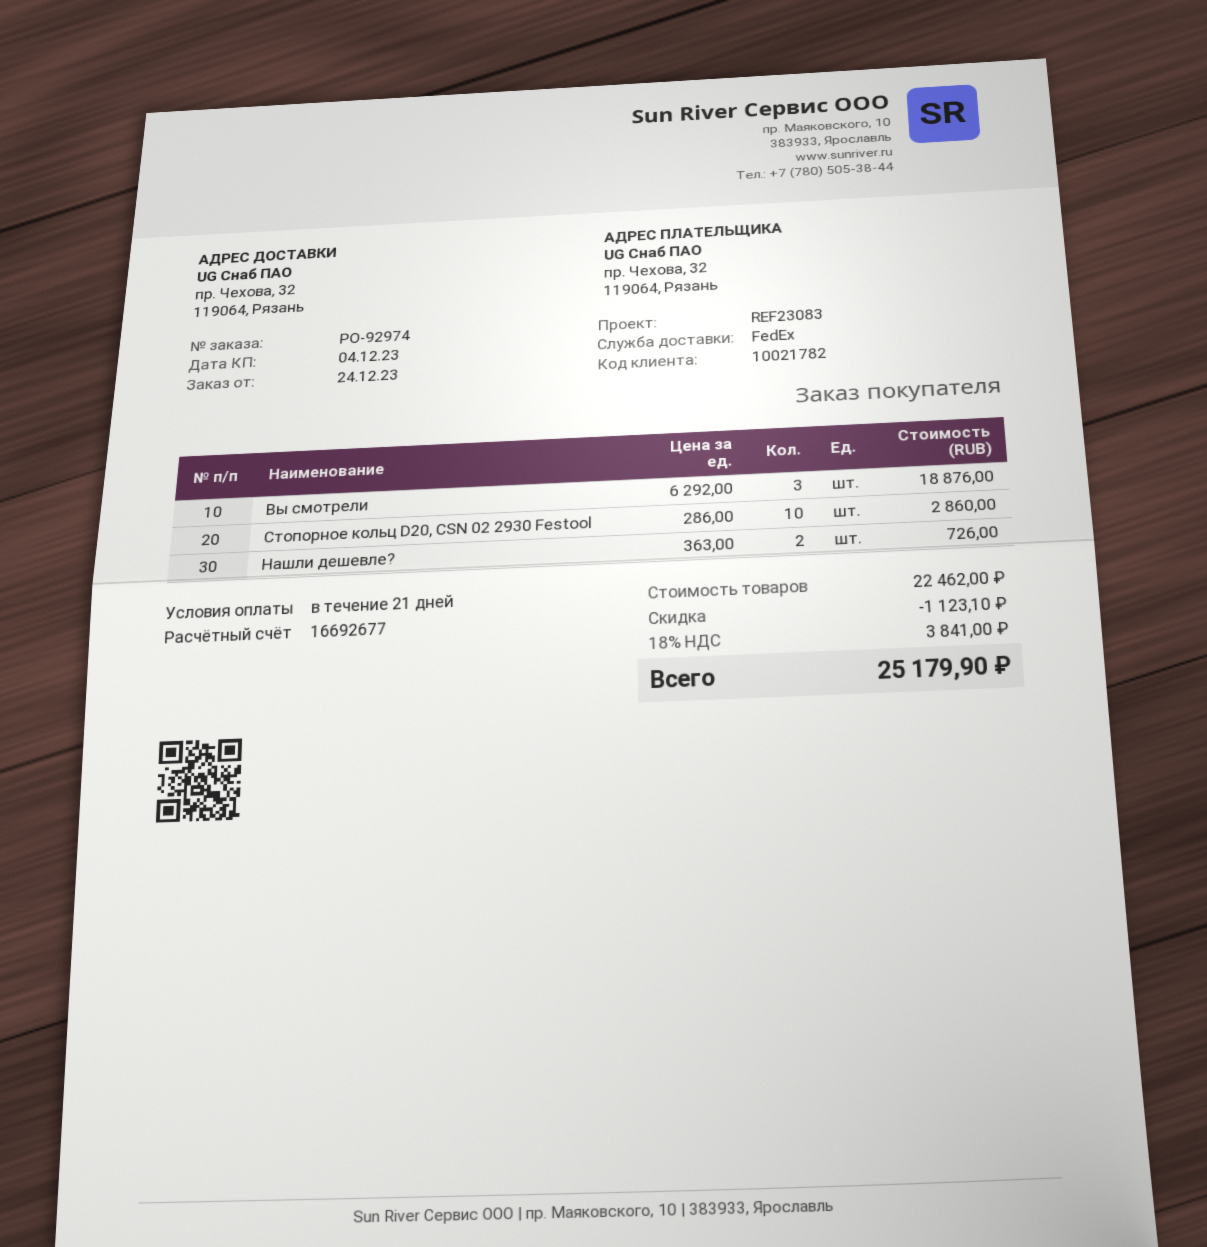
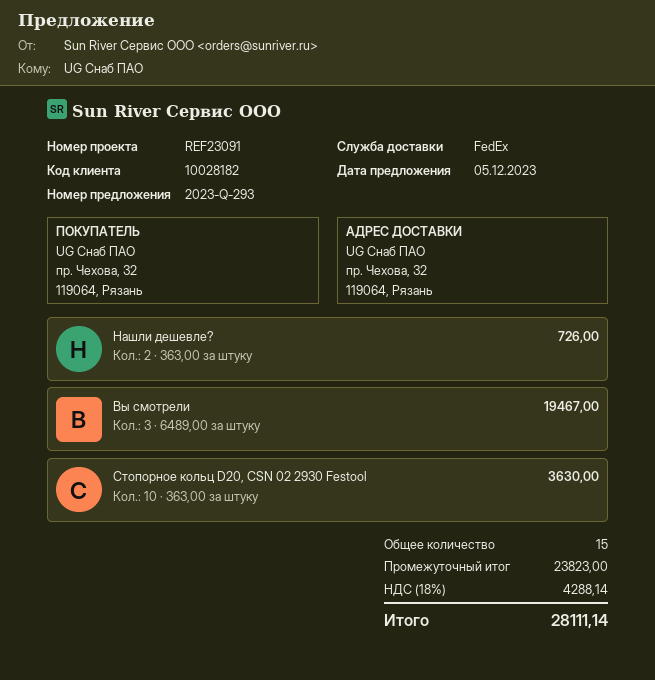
quote date: 2023-12-04 -> 2023-12-05
customer number: 10021782 -> 10028182
reference: REF23083 -> REF23091
Вы смотрели: 3 x 6292.00 = 18876.00 -> 3 x 6489.00 = 19467.00
Стопорное кольц D20, CSN 02 2930 Festool: 10 x 286.00 = 2860.00 -> 10 x 363.00 = 3630.00
subtotal: 22462.00 -> 23823.00
discount: 1123.10 -> none
tax: 18% = 3841.00 -> 18% = 4288.14
total: 25179.90 -> 28111.14

